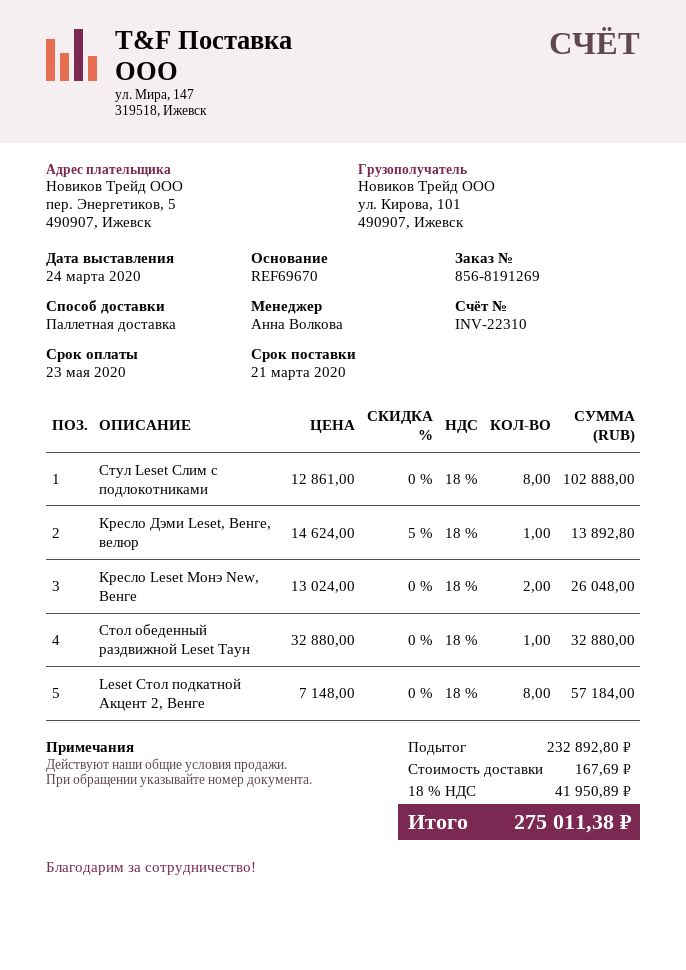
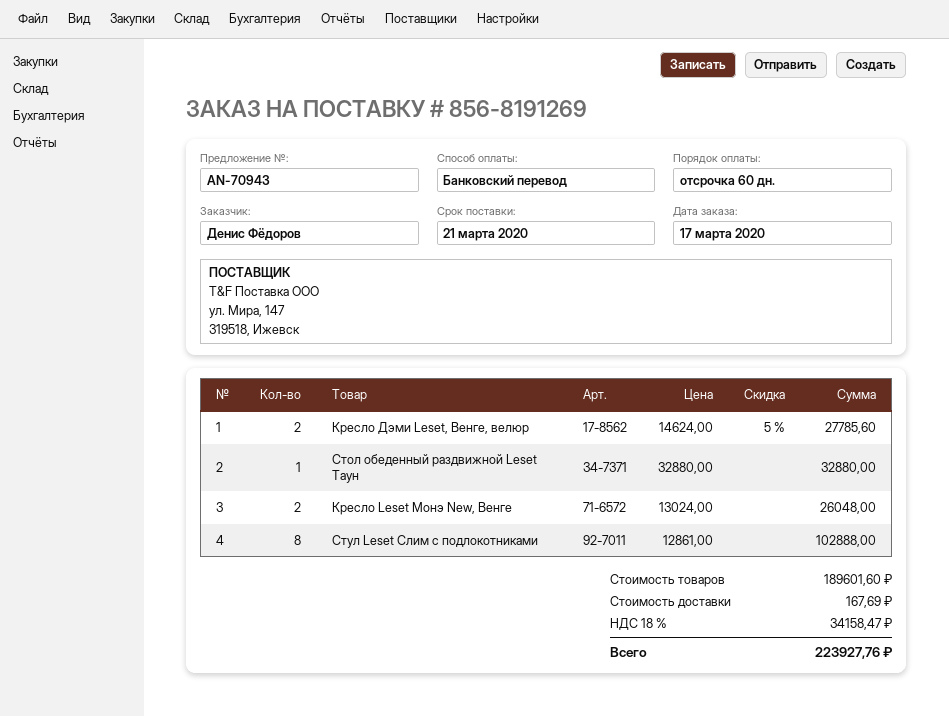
Кресло Дэми Leset, Венге, велюр: 1 x 14624.00 - 5% = 13892.80 -> 2 x 14624.00 - 5% = 27785.60
Leset Стол подкатной Акцент 2, Венге: 8 x 7148.00 = 57184.00 -> none
subtotal: 232892.80 -> 189601.60
tax: 18% = 41950.89 -> 18% = 34158.47
total: 275011.38 -> 223927.76

